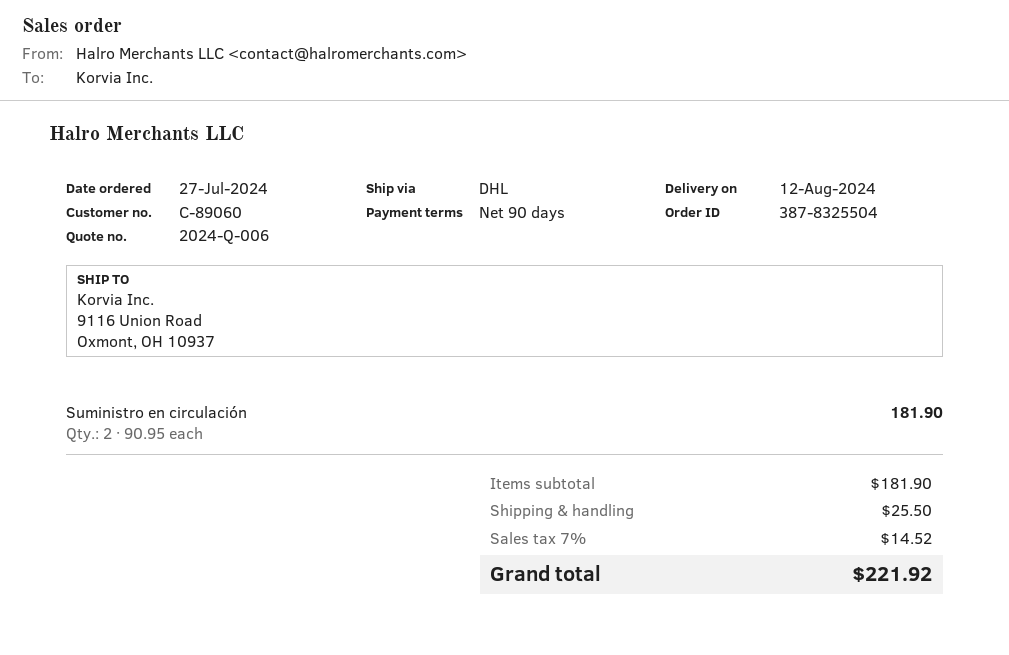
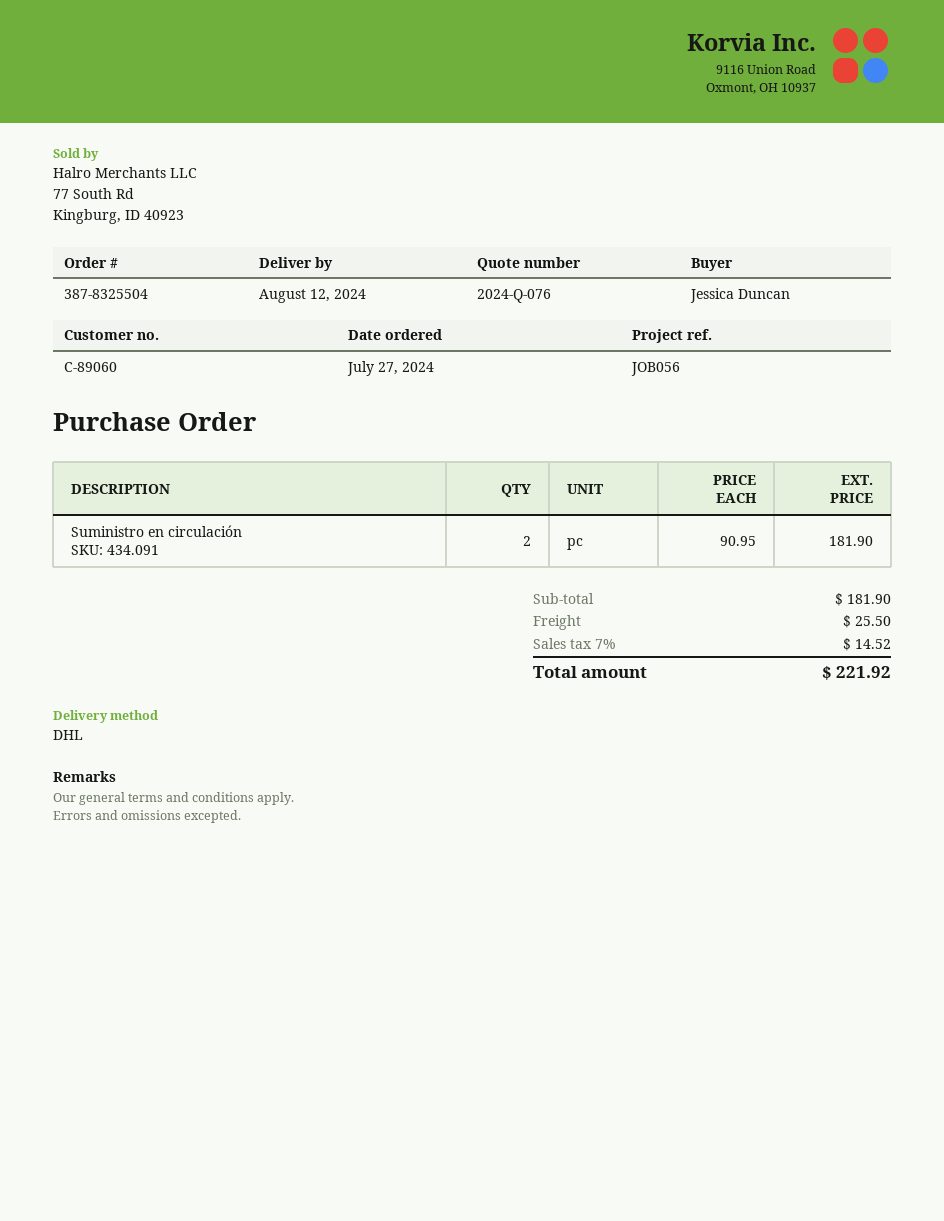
quote number: 2024-Q-006 -> 2024-Q-076

